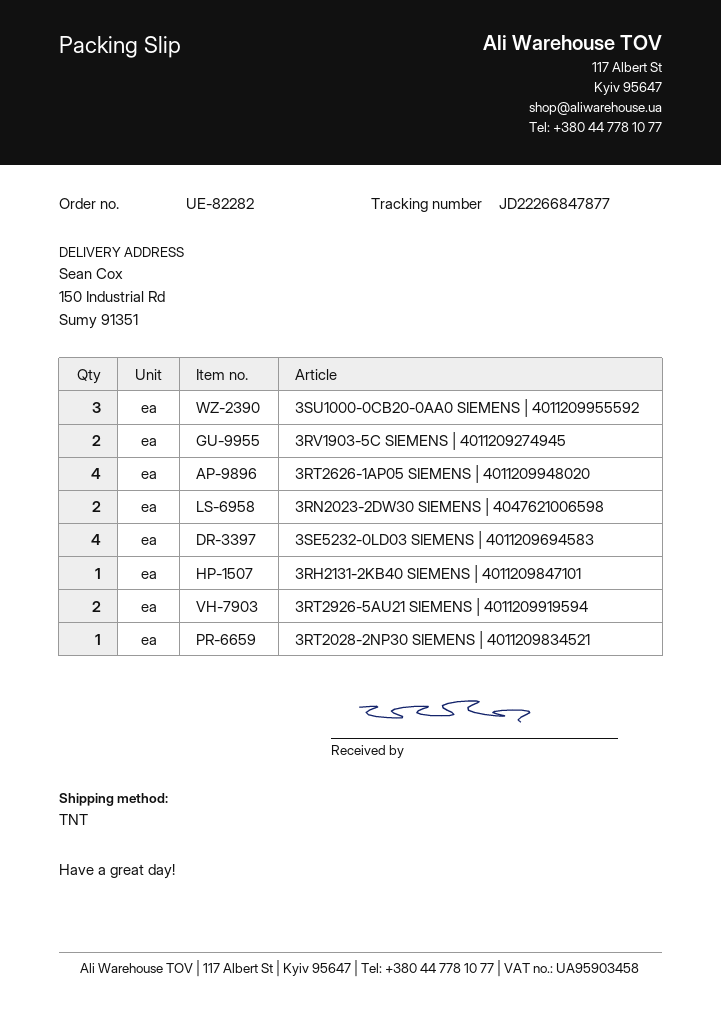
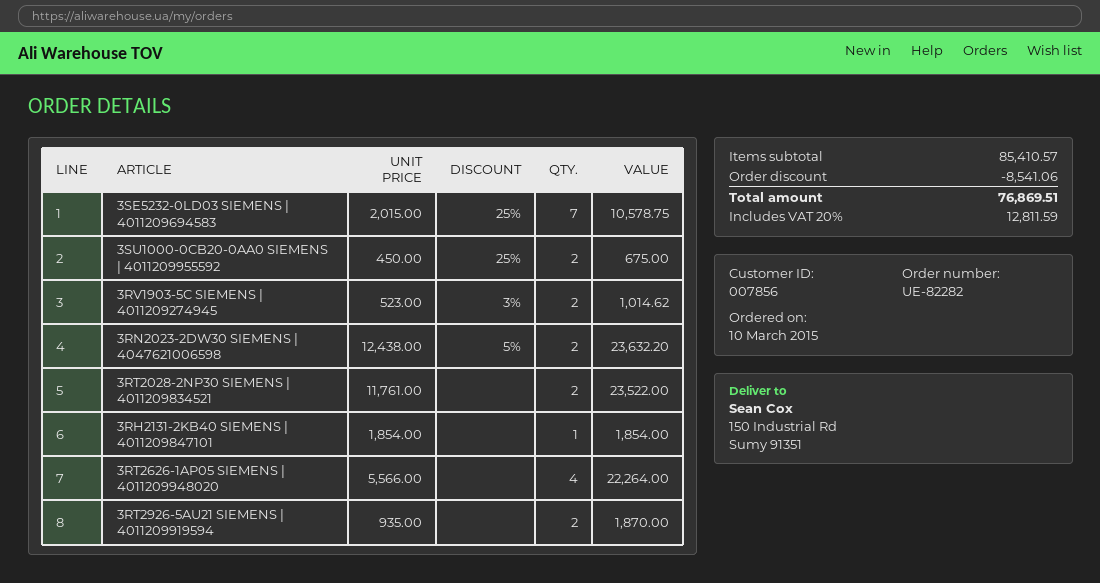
3SU1000-0CB20-0AA0 SIEMENS | 4011209955592: 3 -> 2
3SE5232-0LD03 SIEMENS | 4011209694583: 4 -> 7
3RT2028-2NP30 SIEMENS | 4011209834521: 1 -> 2

